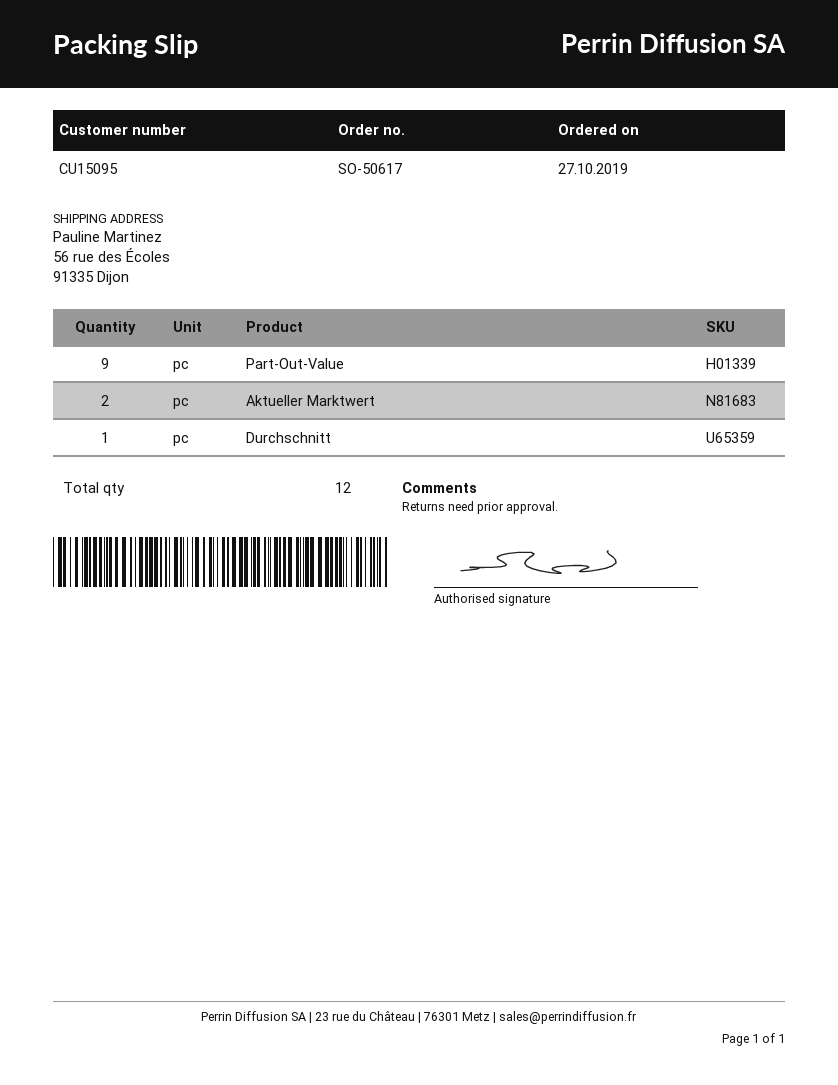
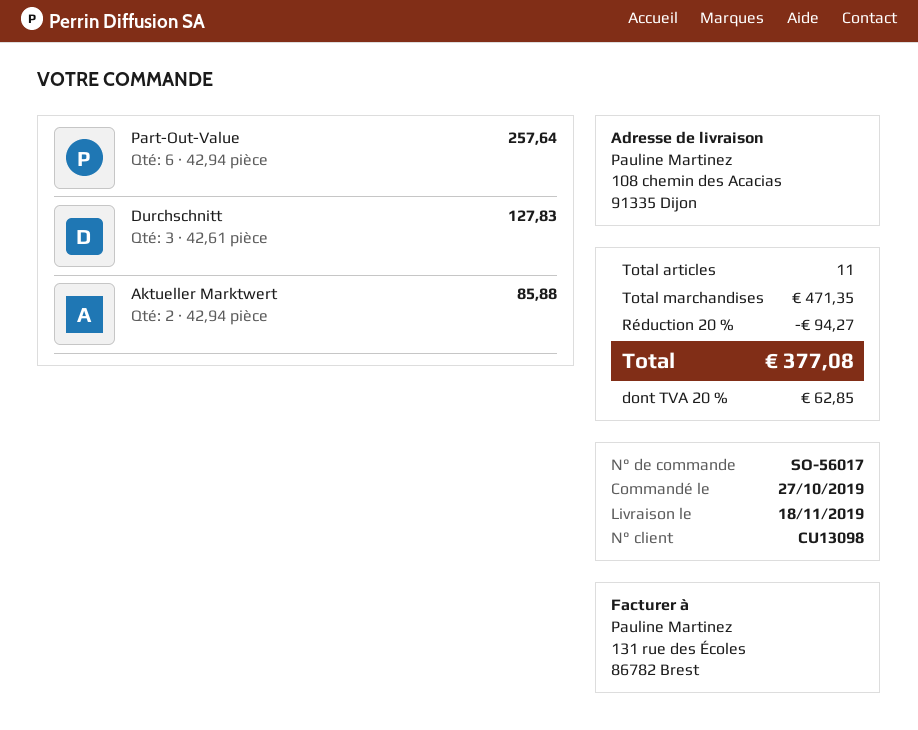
order number: SO-50617 -> SO-56017
customer number: CU15095 -> CU13098
ship to: 56 rue des Écoles, 91335 Dijon -> 108 chemin des Acacias, 91335 Dijon
Part-Out-Value: 9 -> 6
Durchschnitt: 1 -> 3
total quantity: 12 -> 11

